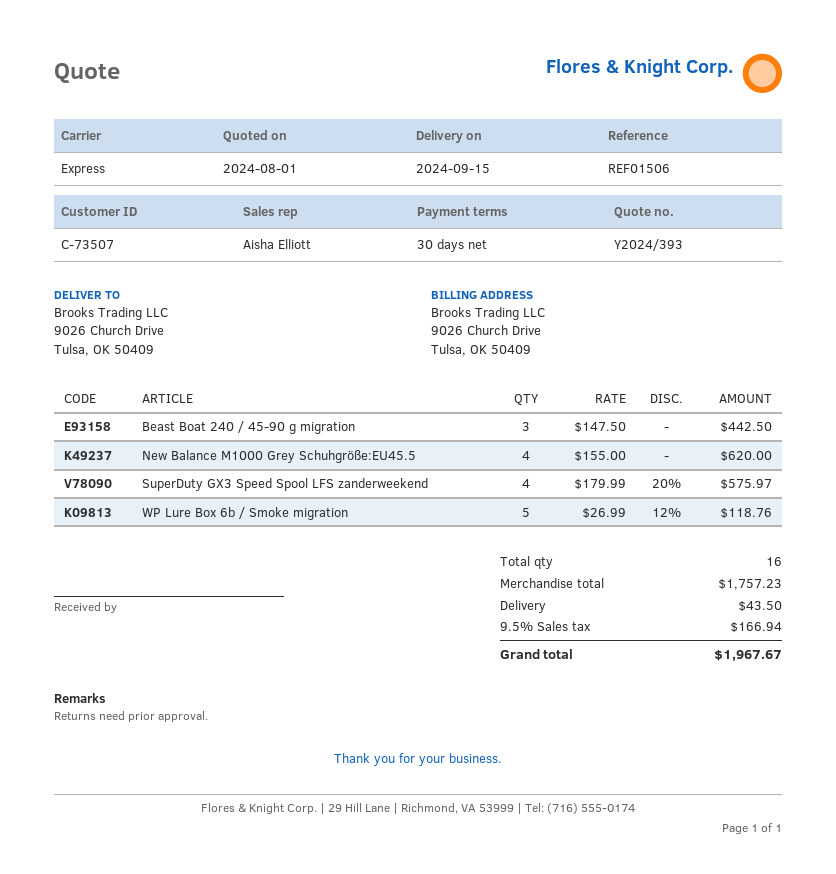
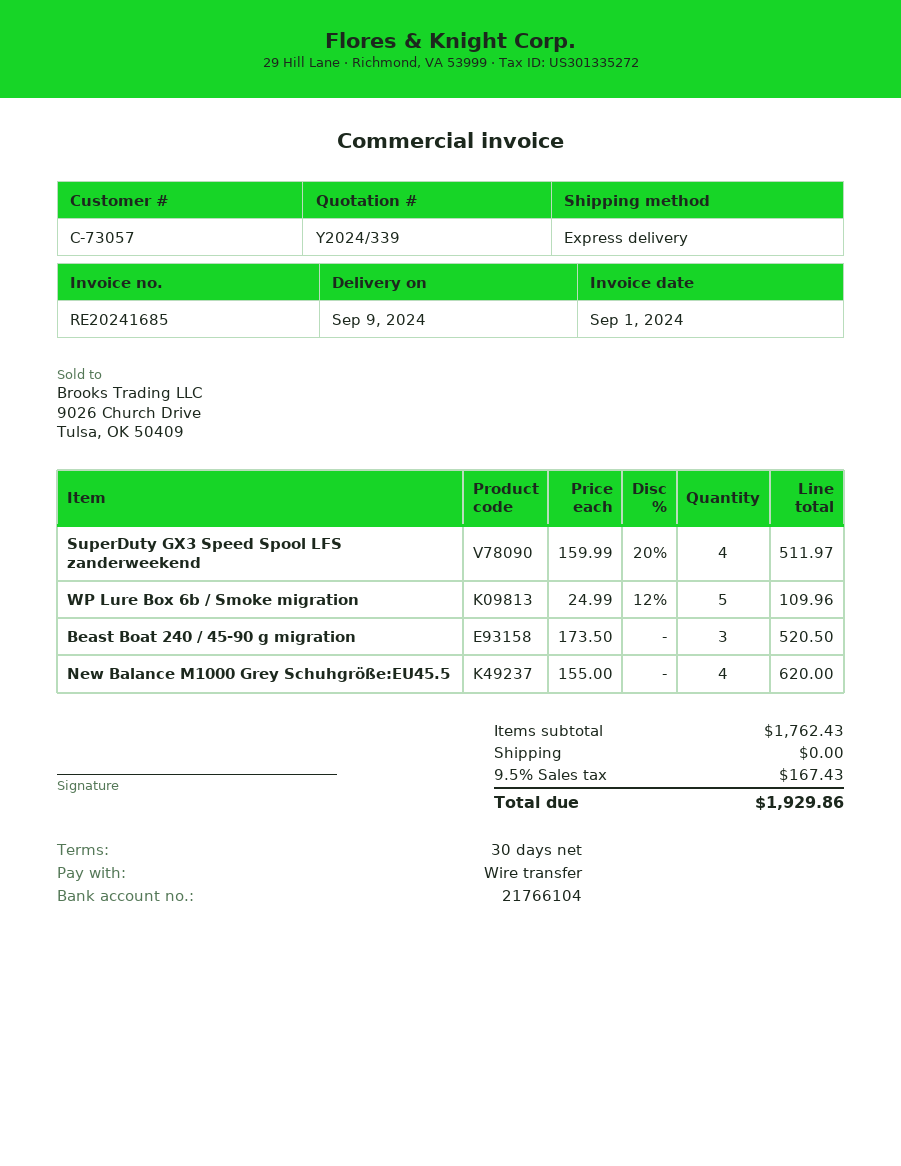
quote number: Y2024/393 -> Y2024/339
delivery date: 2024-09-15 -> 2024-09-09
customer number: C-73507 -> C-73057
Beast Boat 240 / 45-90 g migration: 3 x 147.50 = 442.50 -> 3 x 173.50 = 520.50
SuperDuty GX3 Speed Spool LFS zanderweekend: 4 x 179.99 - 20% = 575.97 -> 4 x 159.99 - 20% = 511.97
WP Lure Box 6b / Smoke migration: 5 x 26.99 - 12% = 118.76 -> 5 x 24.99 - 12% = 109.96
subtotal: 1757.23 -> 1762.43
shipping: 43.50 -> 0.00
tax: 9.5% = 166.94 -> 9.5% = 167.43
total: 1967.67 -> 1929.86

